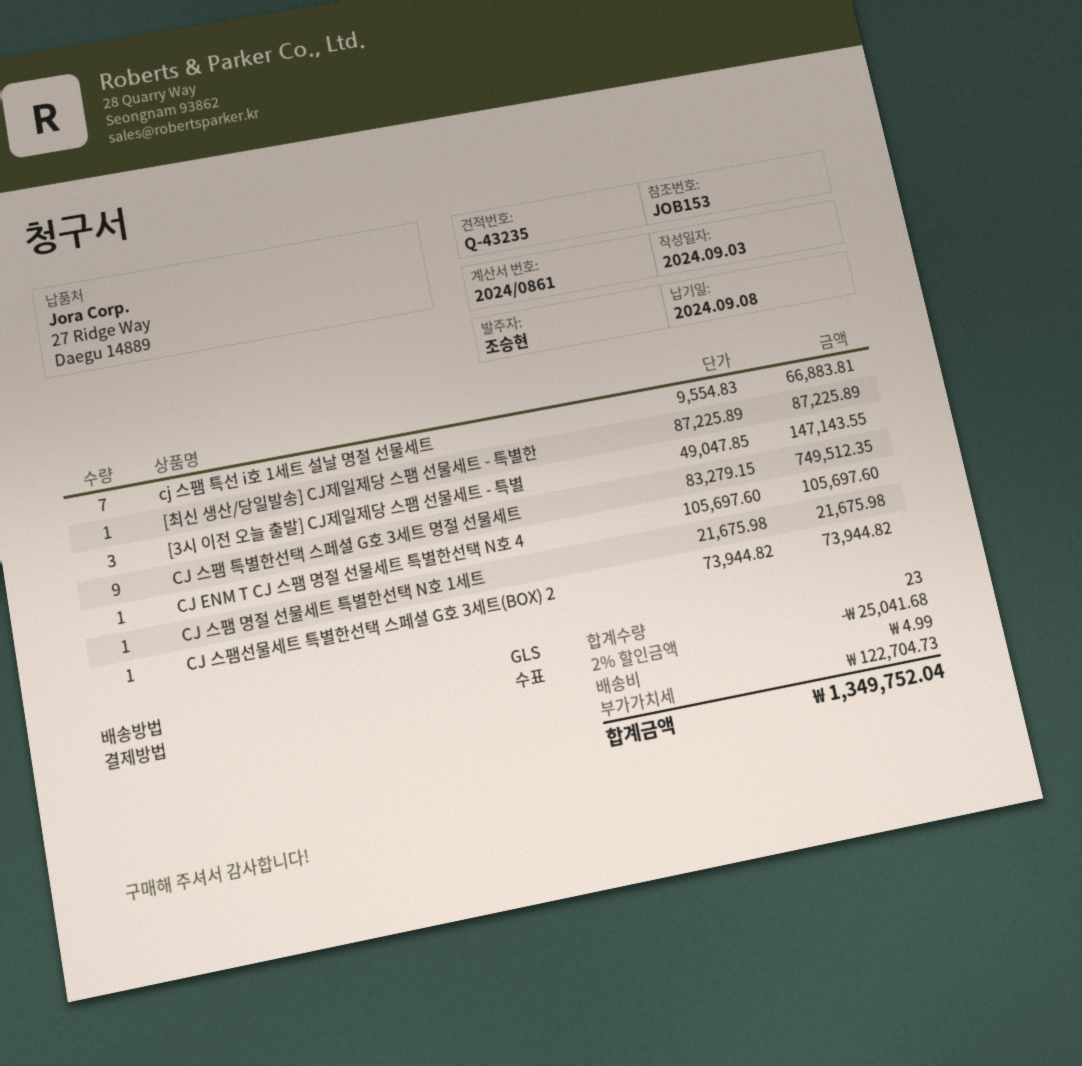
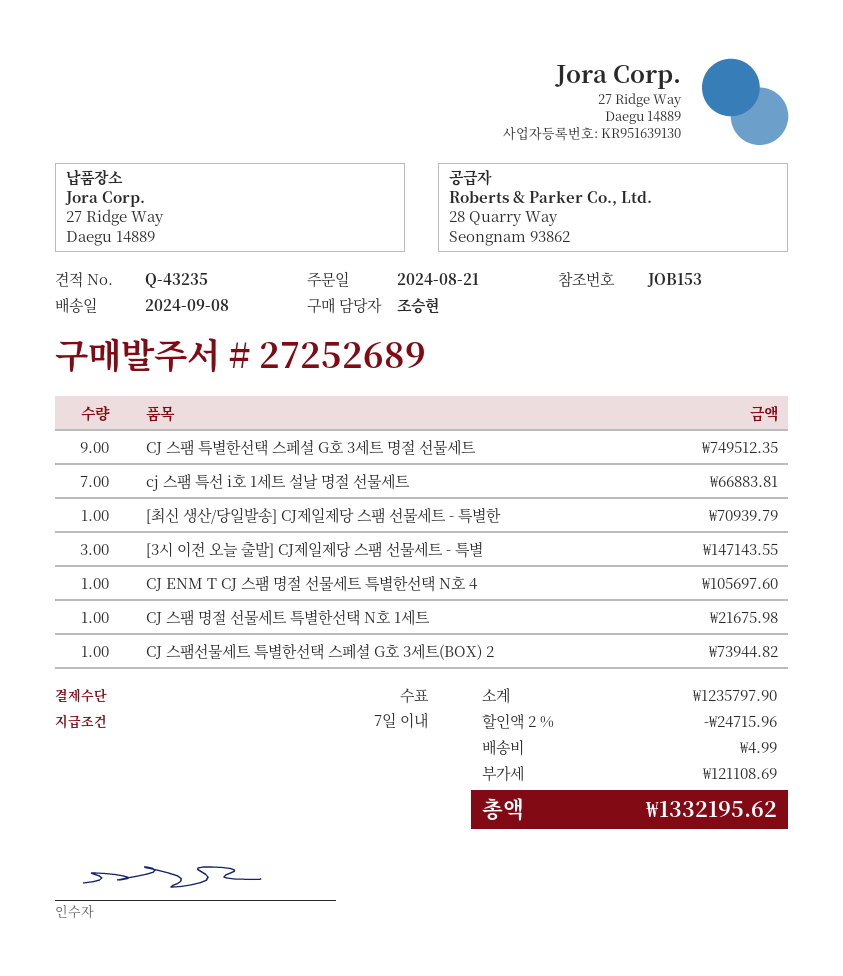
[최신 생산/당일발송] CJ제일제당 스팸 선물세트 - 특별한: 1 for 87225.89 -> 1 for 70939.79
discount: 2% = 25041.68 -> 2% = 24715.96
tax: 122704.73 -> 121108.69
total: 1349752.04 -> 1332195.62

